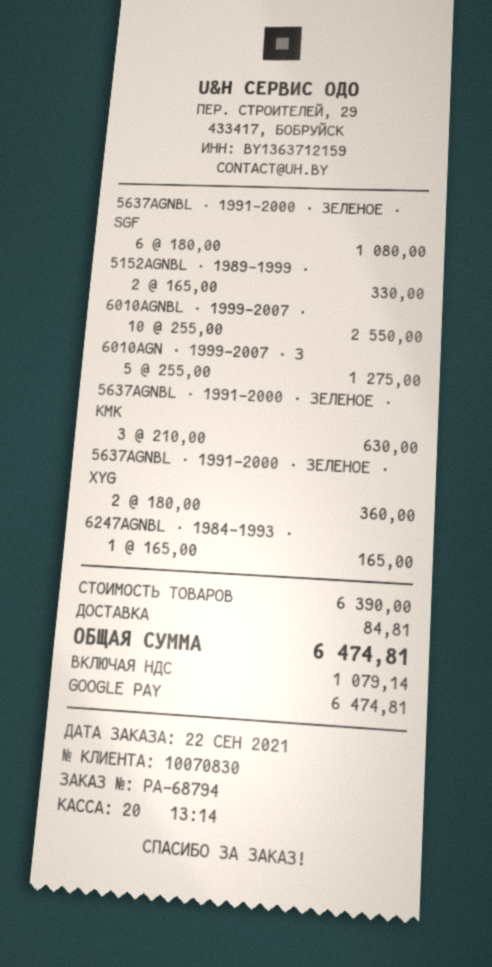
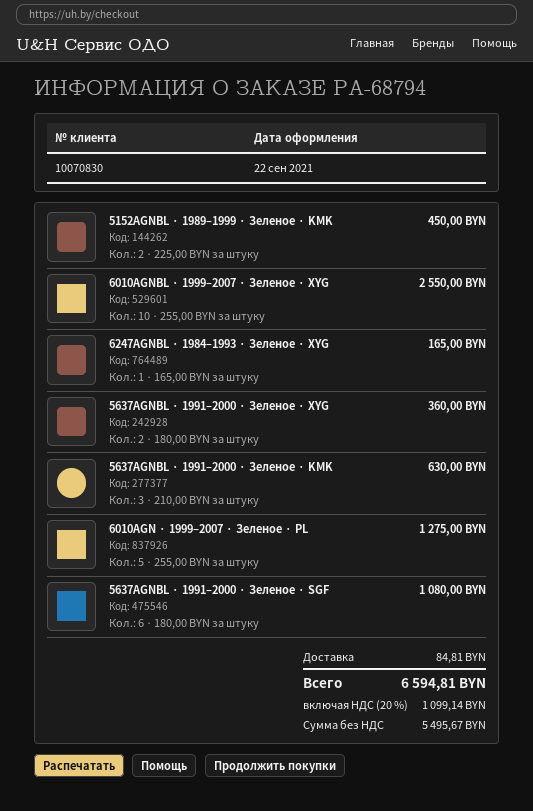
5152AGNBL · 1989–1999 ·: 2 x 165.00 = 330.00 -> 2 x 225.00 = 450.00
tax: 1079.14 -> 1099.14
total: 6474.81 -> 6594.81

